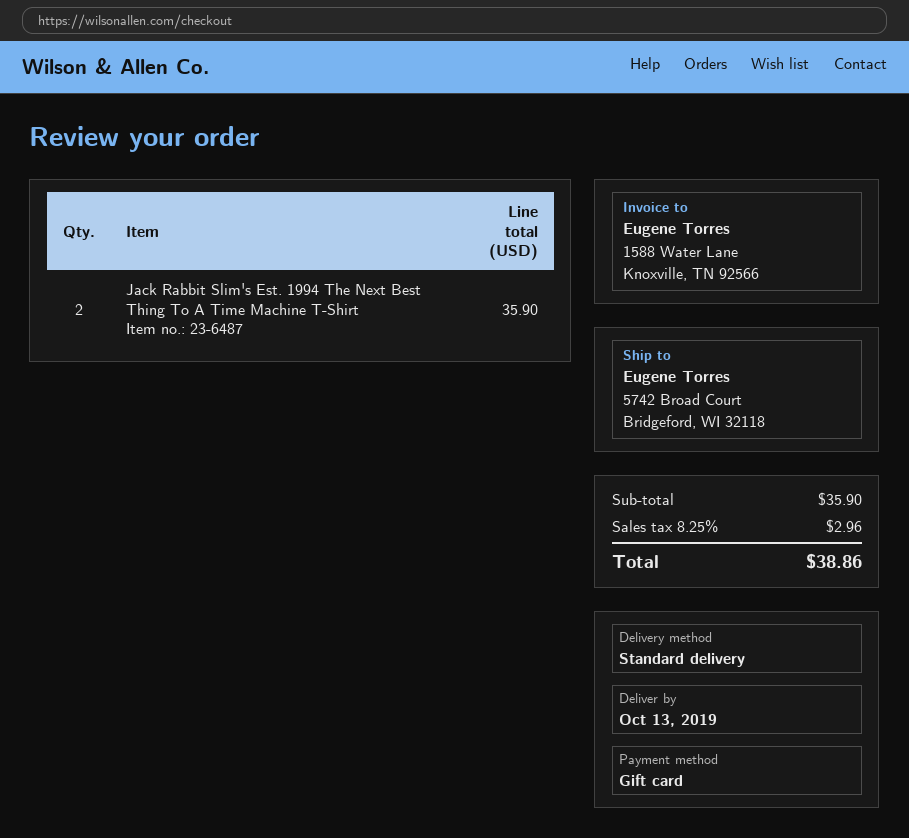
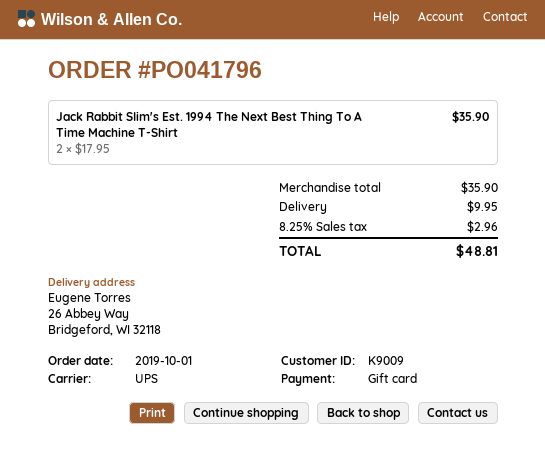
shipping method: standard -> UPS
ship to: 5742 Broad Court, Bridgeford, WI 32118 -> 26 Abbey Way, Bridgeford, WI 32118
shipping: none -> 9.95
total: 38.86 -> 48.81

